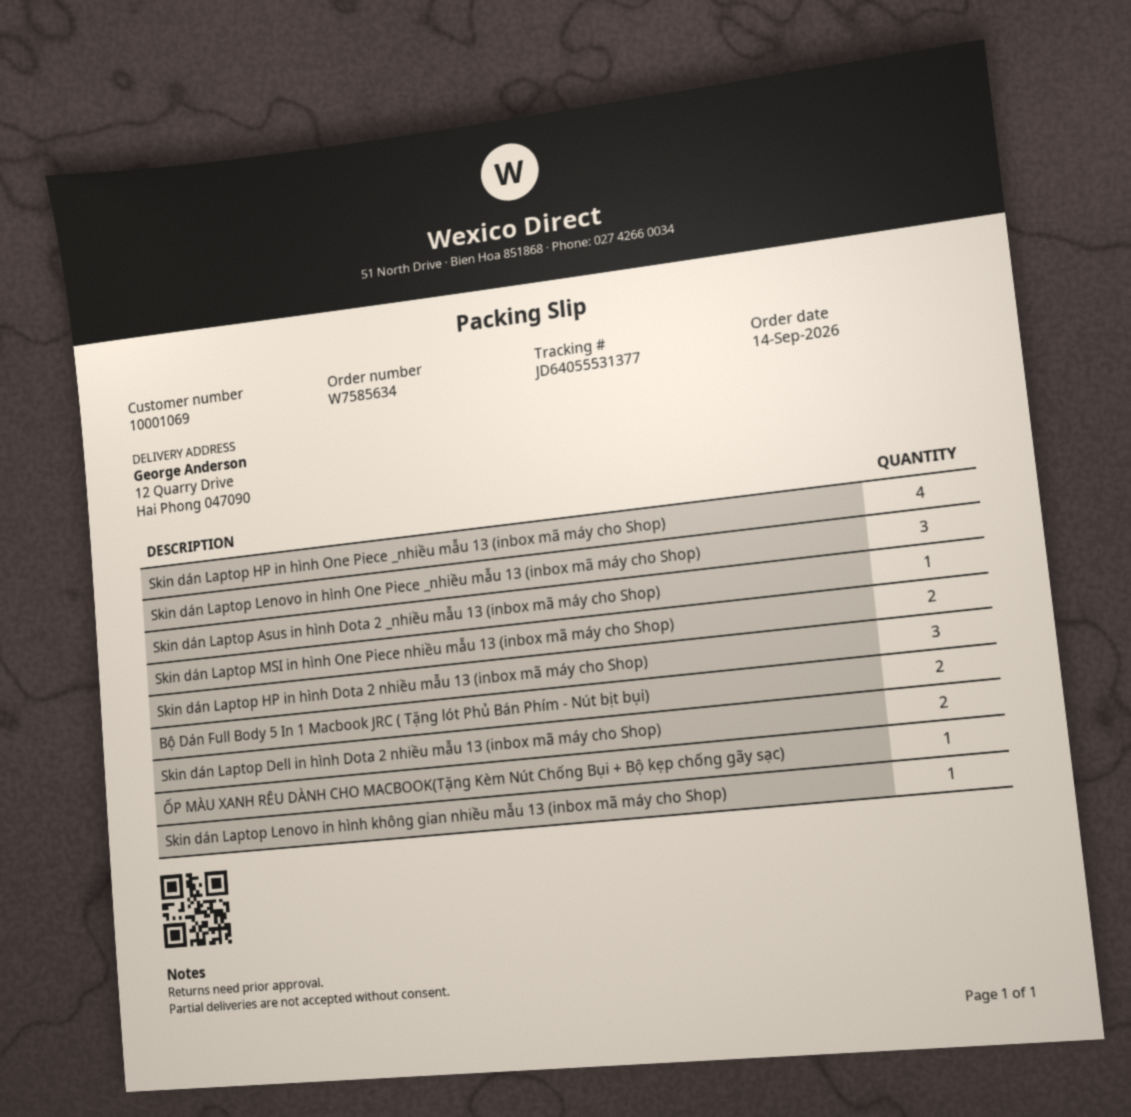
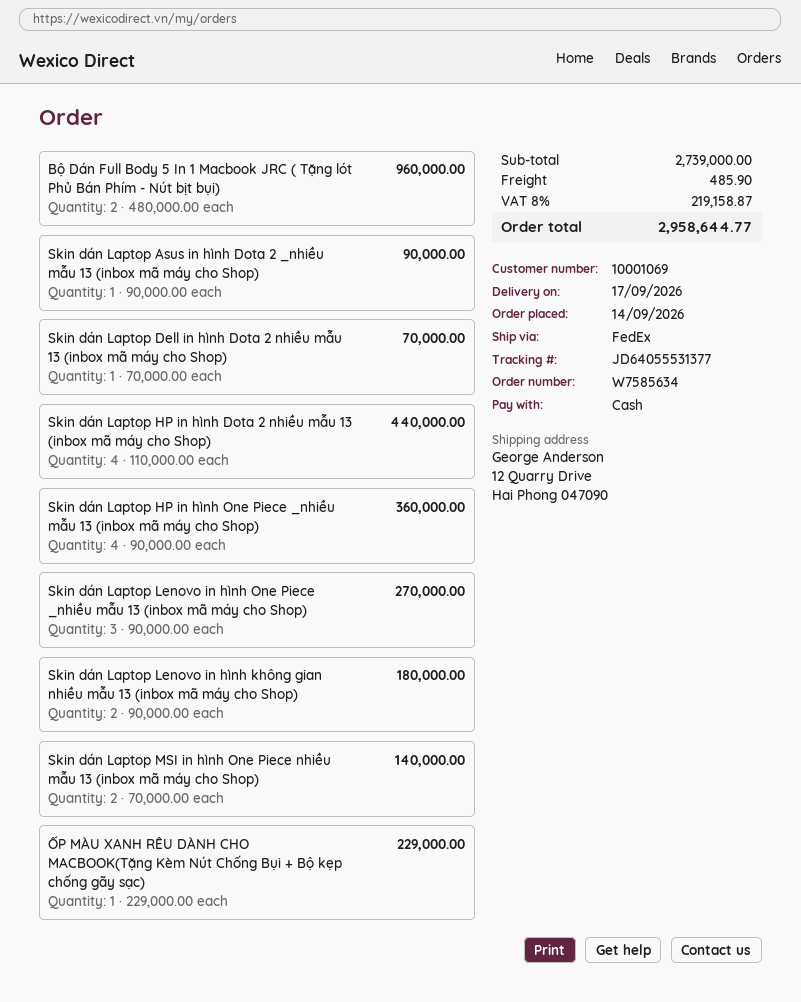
Skin dán Laptop HP in hình Dota 2 nhiều mẫu 13 (inbox mã máy cho Shop): 3 -> 4
Skin dán Laptop Dell in hình Dota 2 nhiều mẫu 13 (inbox mã máy cho Shop): 2 -> 1
Skin dán Laptop Lenovo in hình không gian nhiều mẫu 13 (inbox mã máy cho Shop): 1 -> 2

